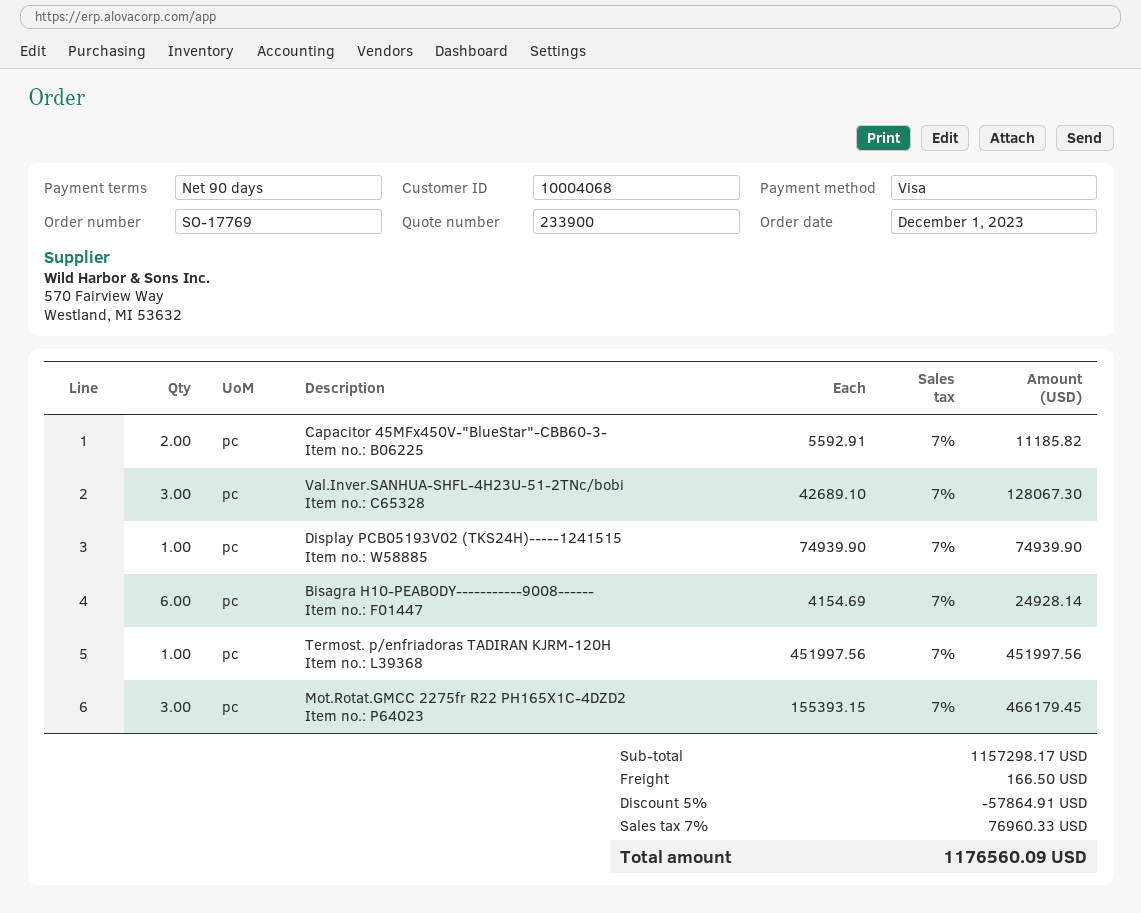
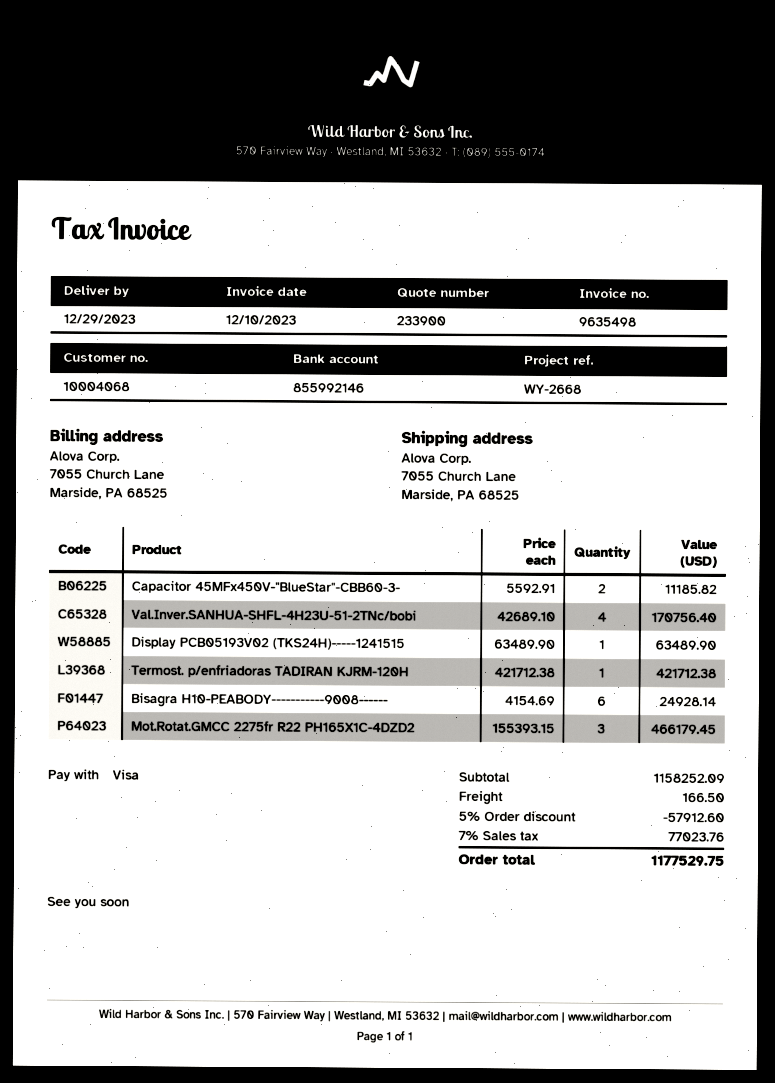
Val.Inver.SANHUA-SHFL-4H23U-51-2TNc/bobi: 3 x 42689.10 = 128067.30 -> 4 x 42689.10 = 170756.40
Display PCB05193V02 (TKS24H)-----1241515: 1 x 74939.90 = 74939.90 -> 1 x 63489.90 = 63489.90
Termost. p/enfriadoras TADIRAN KJRM-120H: 1 x 451997.56 = 451997.56 -> 1 x 421712.38 = 421712.38
subtotal: 1157298.17 -> 1158252.09
discount: 5% = 57864.91 -> 5% = 57912.60
tax: 7% = 76960.33 -> 7% = 77023.76
total: 1176560.09 -> 1177529.75

